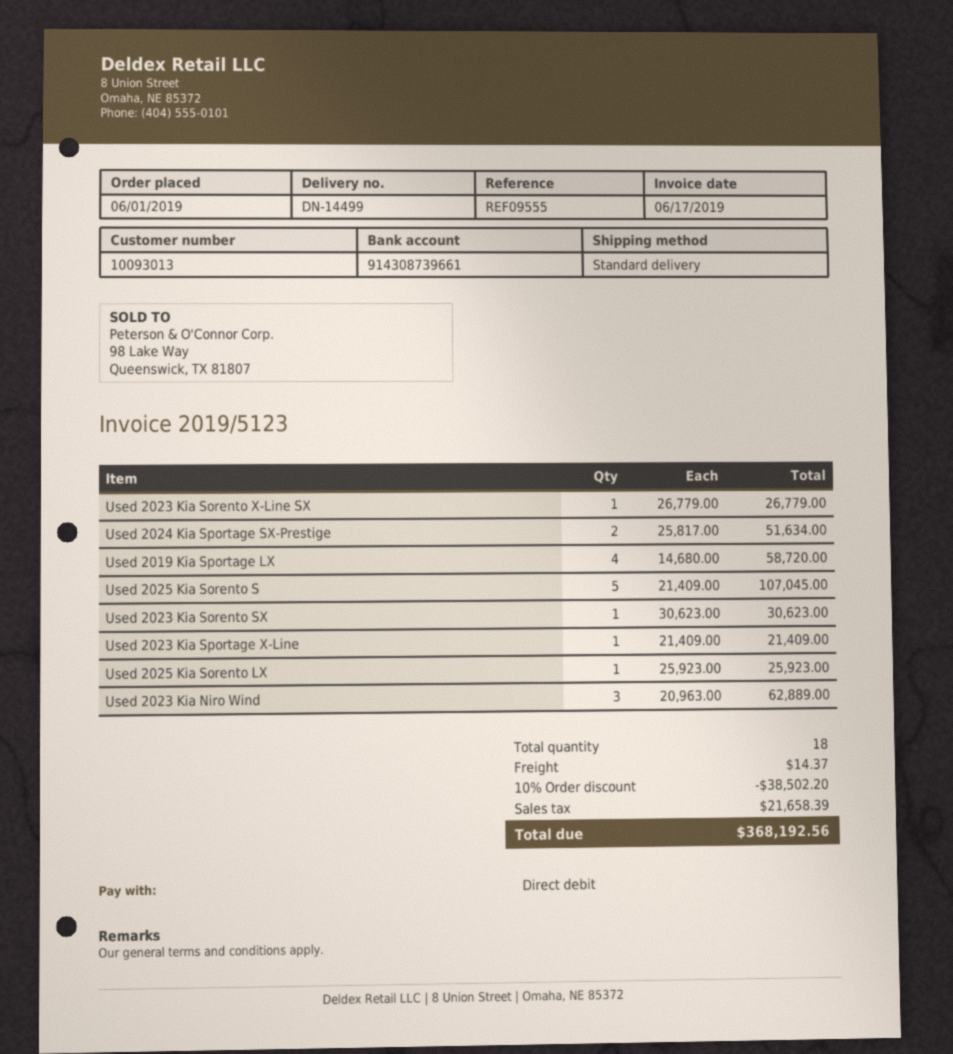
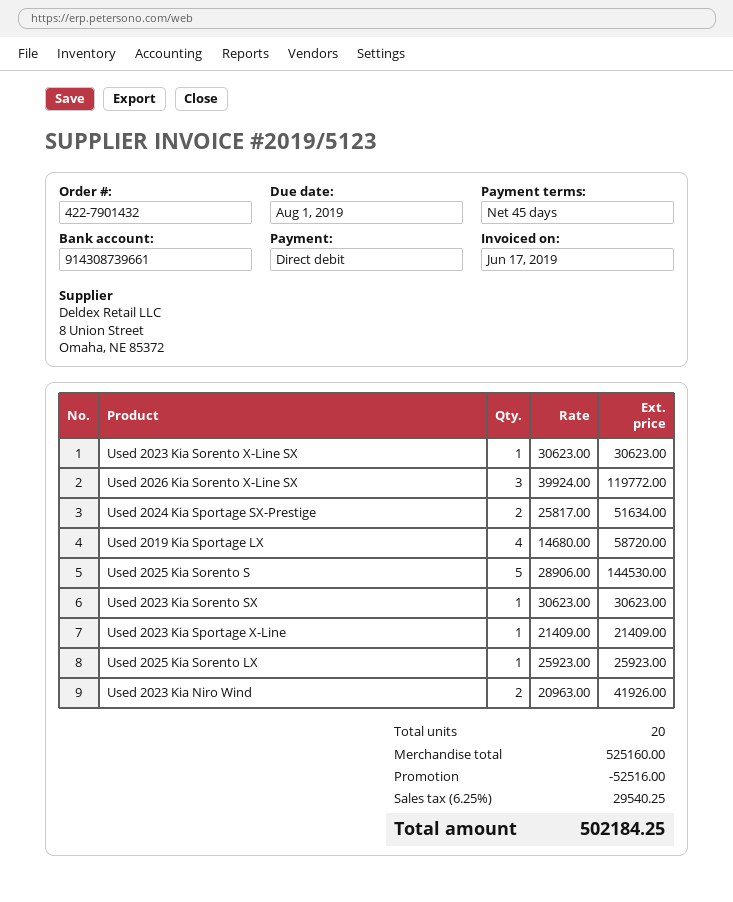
Used 2023 Kia Sorento X-Line SX: 1 x 26779.00 = 26779.00 -> 1 x 30623.00 = 30623.00
Used 2025 Kia Sorento S: 5 x 21409.00 = 107045.00 -> 5 x 28906.00 = 144530.00
Used 2023 Kia Niro Wind: 3 x 20963.00 = 62889.00 -> 2 x 20963.00 = 41926.00
Used 2026 Kia Sorento X-Line SX: none -> 3 x 39924.00 = 119772.00
total quantity: 18 -> 20
discount: 38502.20 -> 52516.00
shipping: 14.37 -> none
tax: 21658.39 -> 29540.25
total: 368192.56 -> 502184.25

